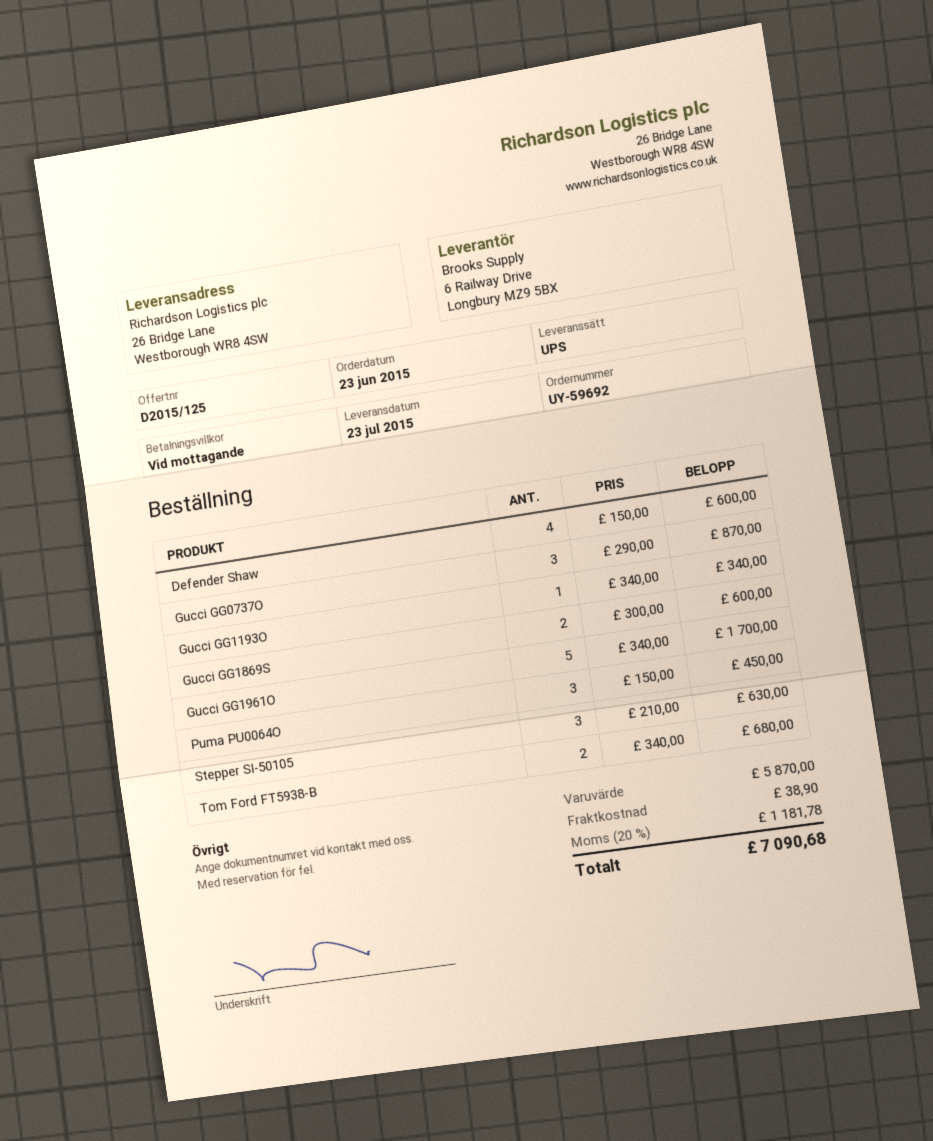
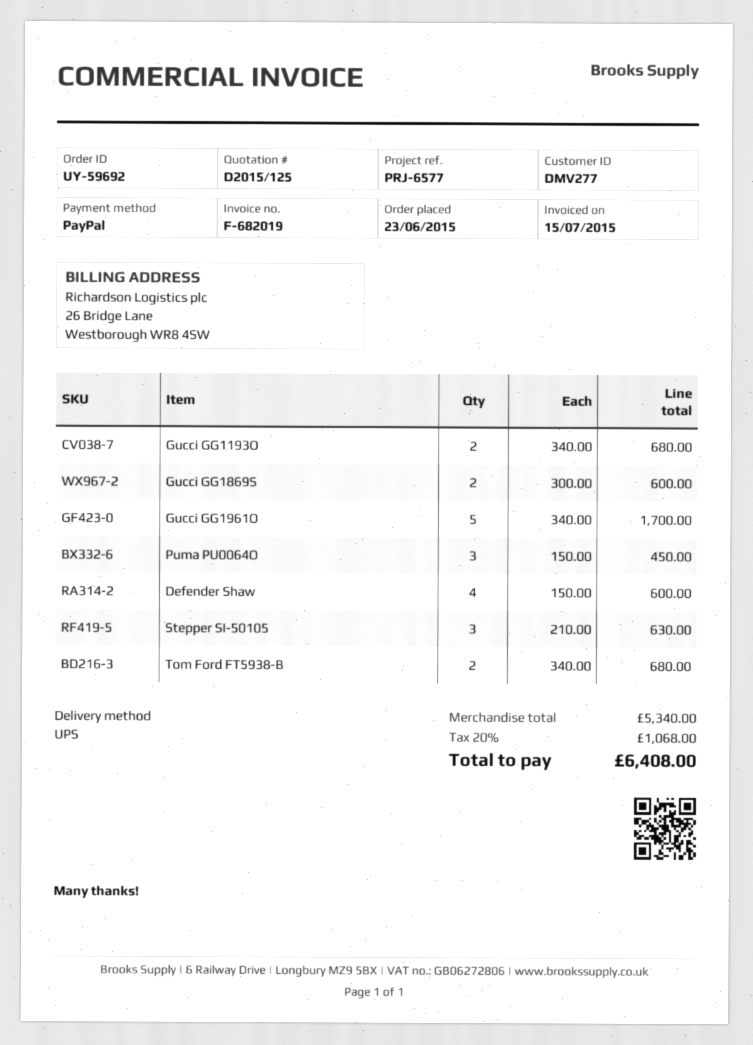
Gucci GG0737O: 3 x 290.00 = 870.00 -> none
Gucci GG1193O: 1 x 340.00 = 340.00 -> 2 x 340.00 = 680.00
subtotal: 5870.00 -> 5340.00
shipping: 38.90 -> none
tax: 20% = 1181.78 -> 20% = 1068.00
total: 7090.68 -> 6408.00

